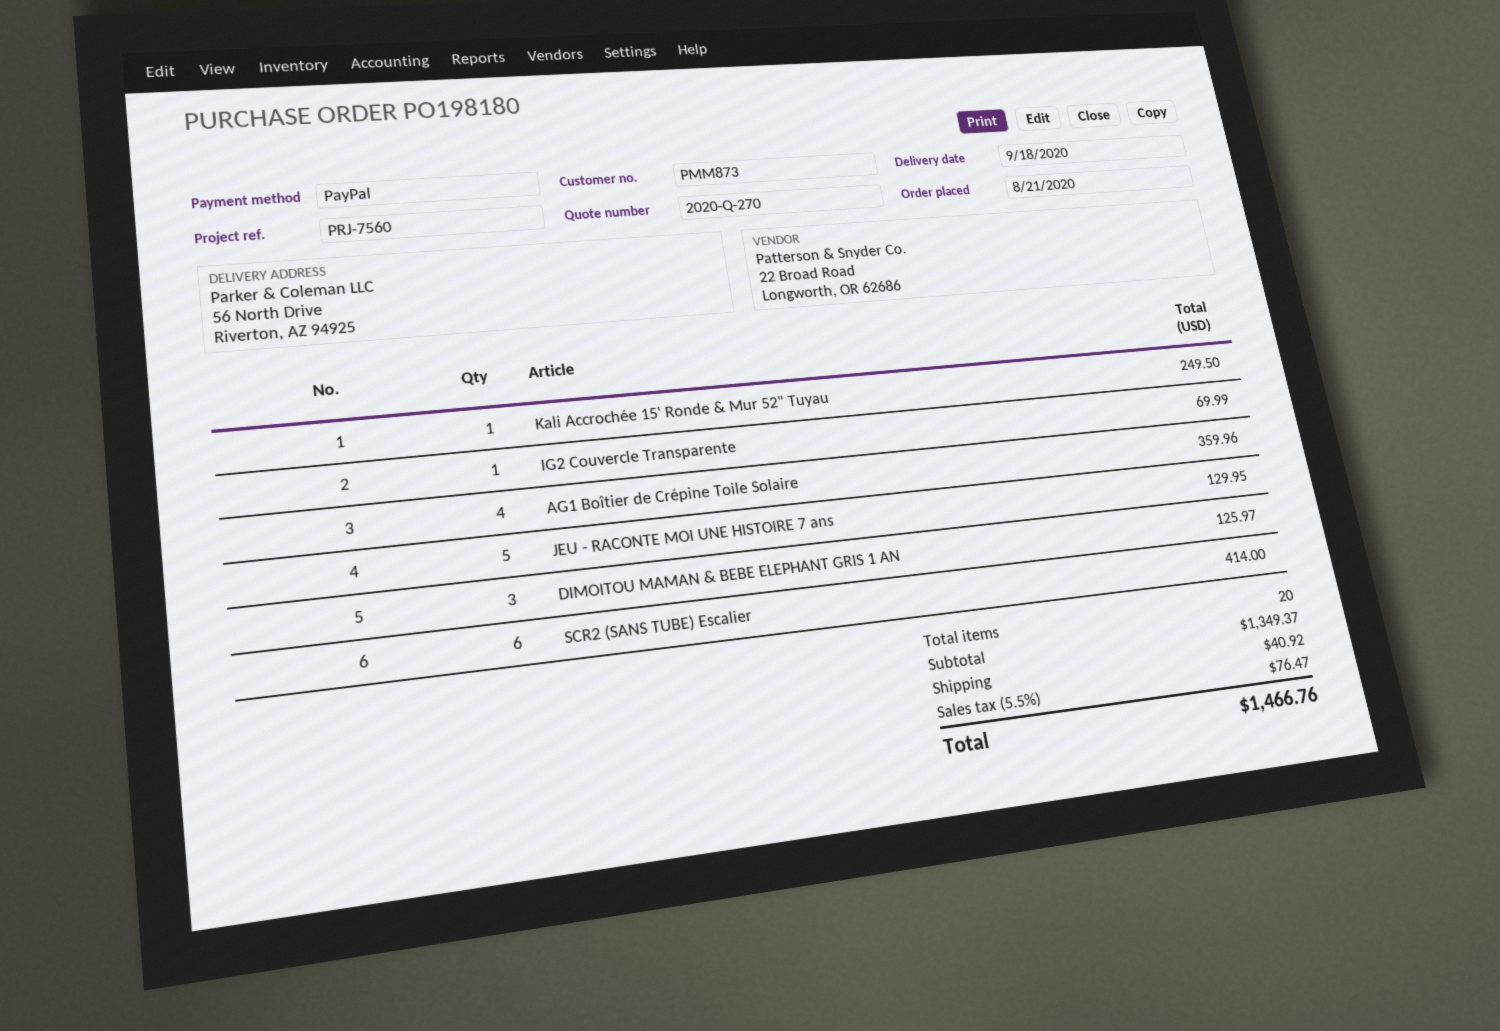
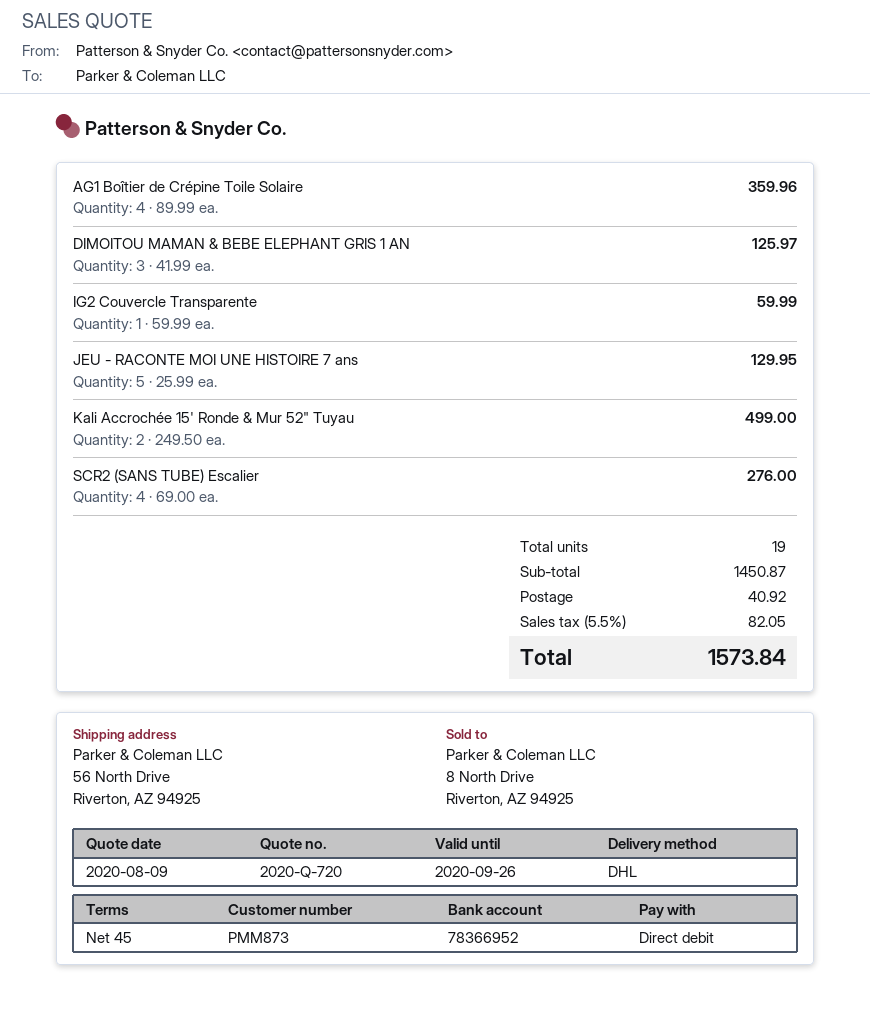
quote number: 2020-Q-270 -> 2020-Q-720
payment method: PayPal -> direct debit
Kali Accrochée 15' Ronde & Mur 52" Tuyau: 1 for 249.50 -> 2 for 499.00
IG2 Couvercle Transparente: 1 for 69.99 -> 1 for 59.99
SCR2 (SANS TUBE) Escalier: 6 for 414.00 -> 4 for 276.00
total quantity: 20 -> 19
subtotal: 1349.37 -> 1450.87
tax: 5.5% = 76.47 -> 5.5% = 82.05
total: 1466.76 -> 1573.84

